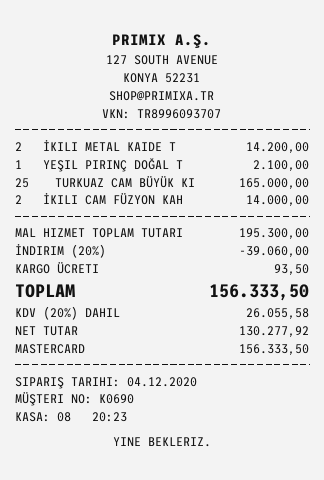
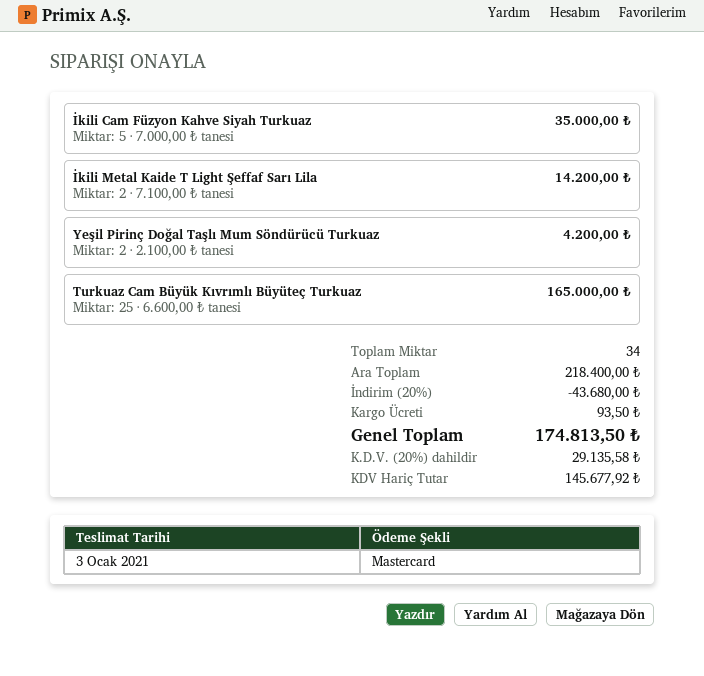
YEŞIL PIRINÇ DOĞAL T: 1 for 2100.00 -> 2 for 4200.00
İKILI CAM FÜZYON KAH: 2 for 14000.00 -> 5 for 35000.00
subtotal: 195300.00 -> 218400.00
discount: 20% = 39060.00 -> 20% = 43680.00
net: 130277.92 -> 145677.92
tax: 20% = 26055.58 -> 20% = 29135.58
total: 156333.50 -> 174813.50

